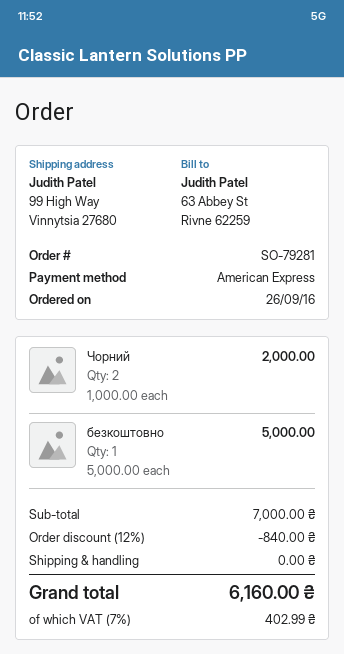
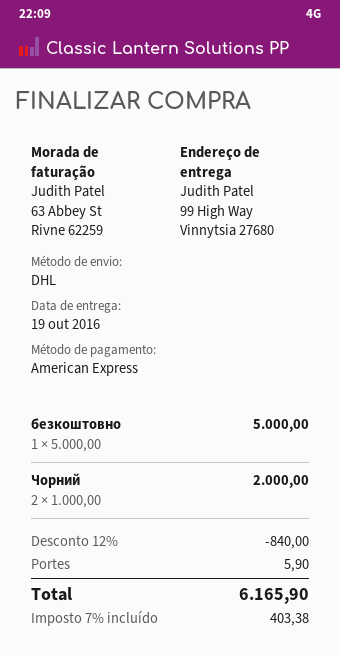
shipping: 0.00 -> 5.90
tax: 7% = 402.99 -> 7% = 403.38
total: 6160.00 -> 6165.90

